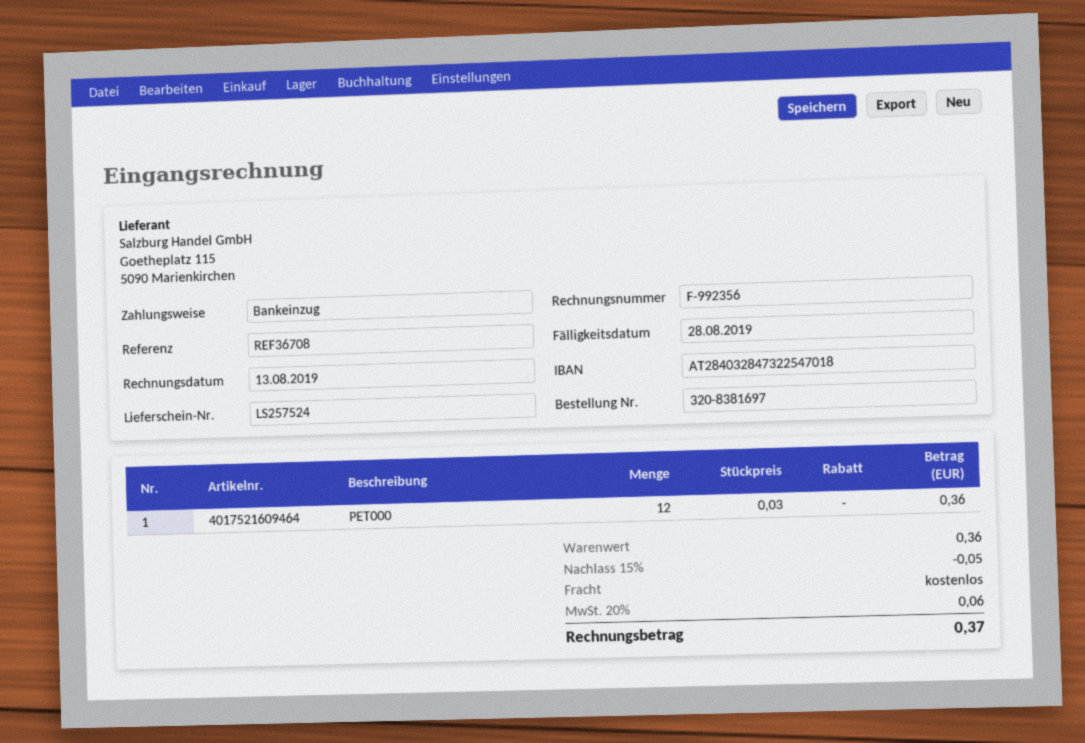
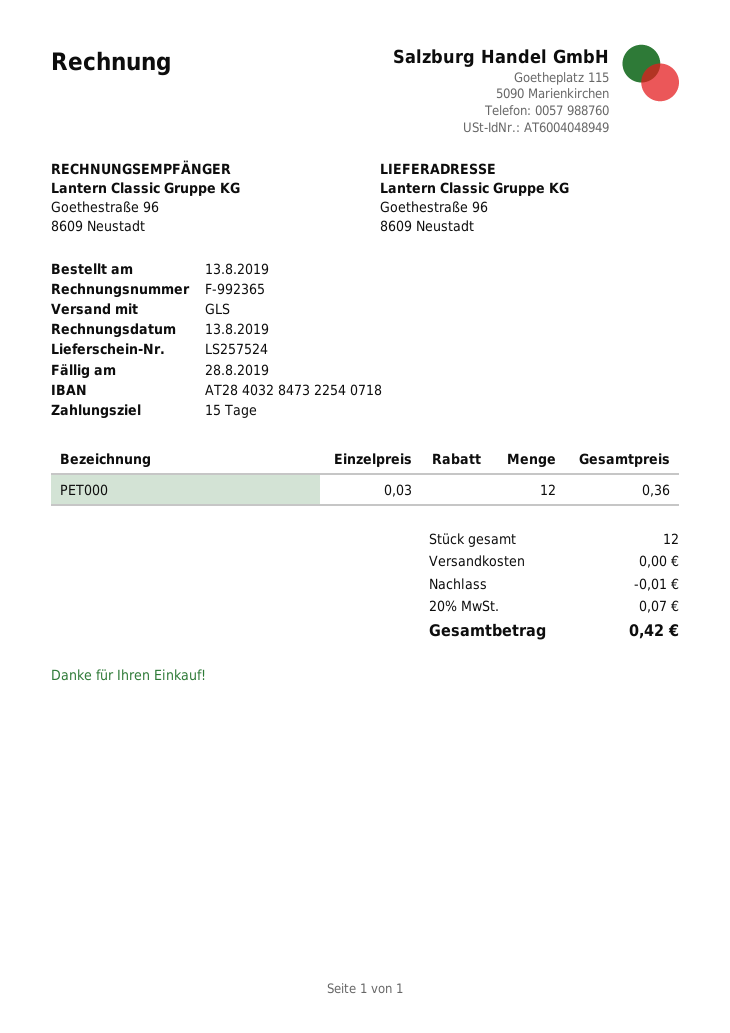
invoice number: F-992356 -> F-992365
bank account: AT284032847322547018 -> AT284032847322540718
discount: 0.05 -> 0.01
tax: 20% = 0.06 -> 20% = 0.07
total: 0.37 -> 0.42

